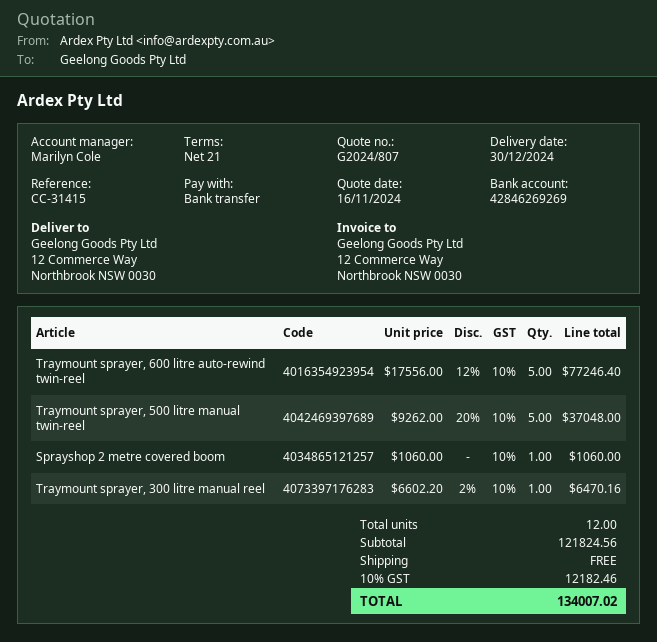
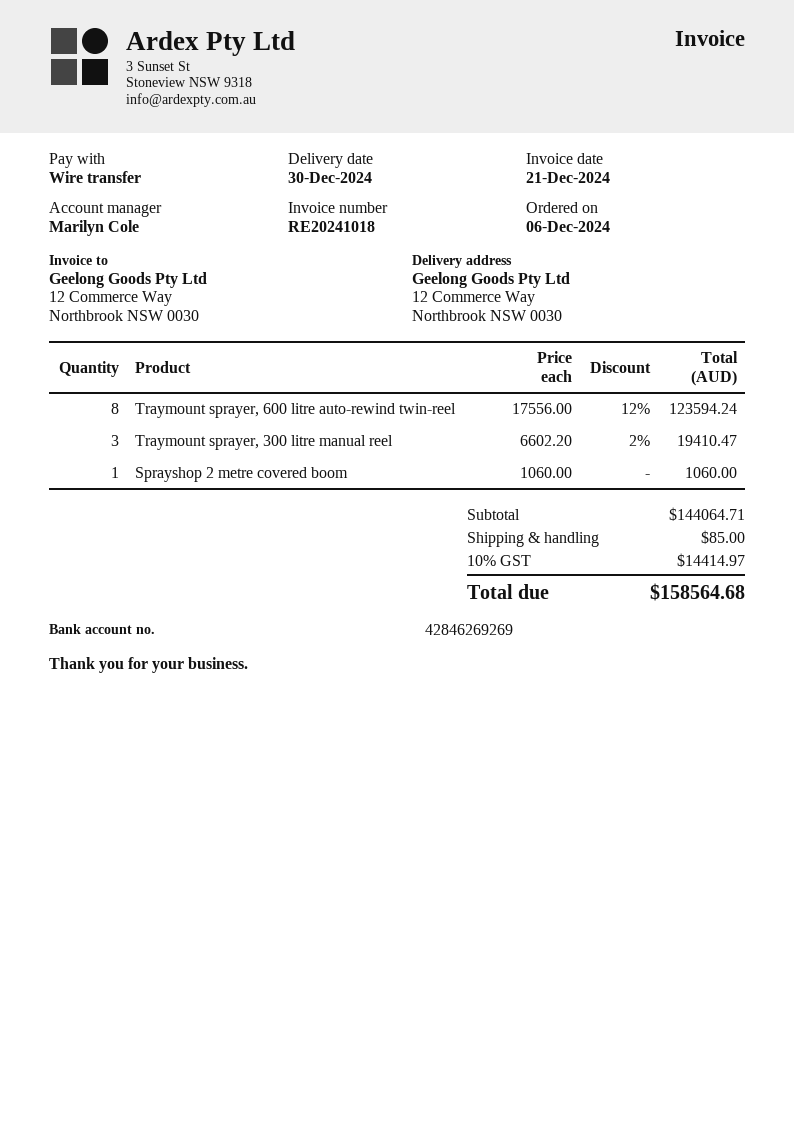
Traymount sprayer, 600 litre auto-rewind twin-reel: 5 x 17556.00 - 12% = 77246.40 -> 8 x 17556.00 - 12% = 123594.24
Traymount sprayer, 500 litre manual twin-reel: 5 x 9262.00 - 20% = 37048.00 -> none
Traymount sprayer, 300 litre manual reel: 1 x 6602.20 - 2% = 6470.16 -> 3 x 6602.20 - 2% = 19410.47
subtotal: 121824.56 -> 144064.71
shipping: 0.00 -> 85.00
tax: 10% = 12182.46 -> 10% = 14414.97
total: 134007.02 -> 158564.68

